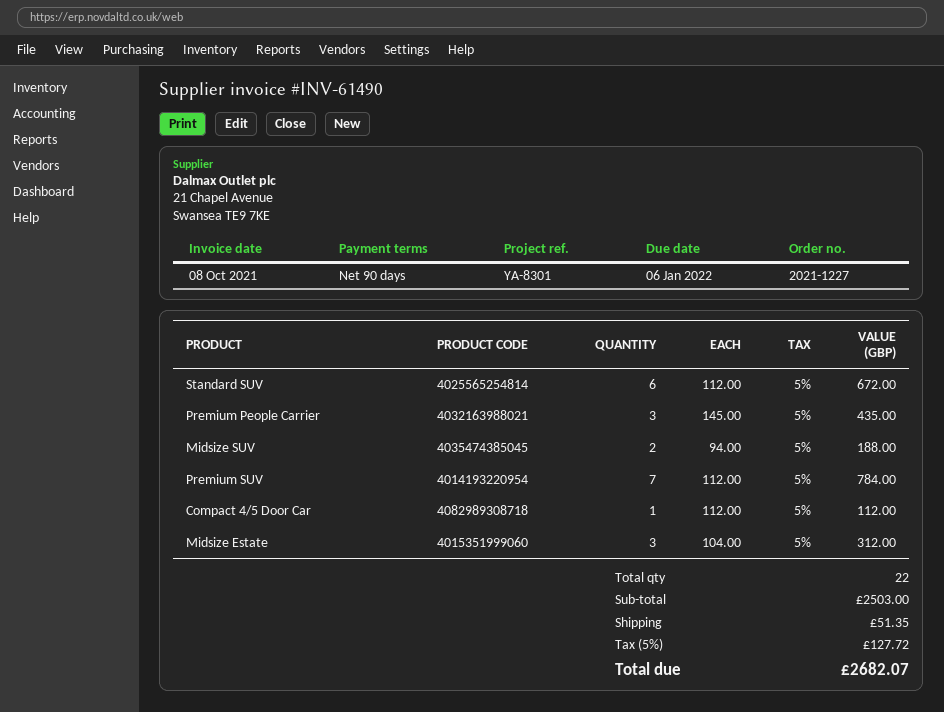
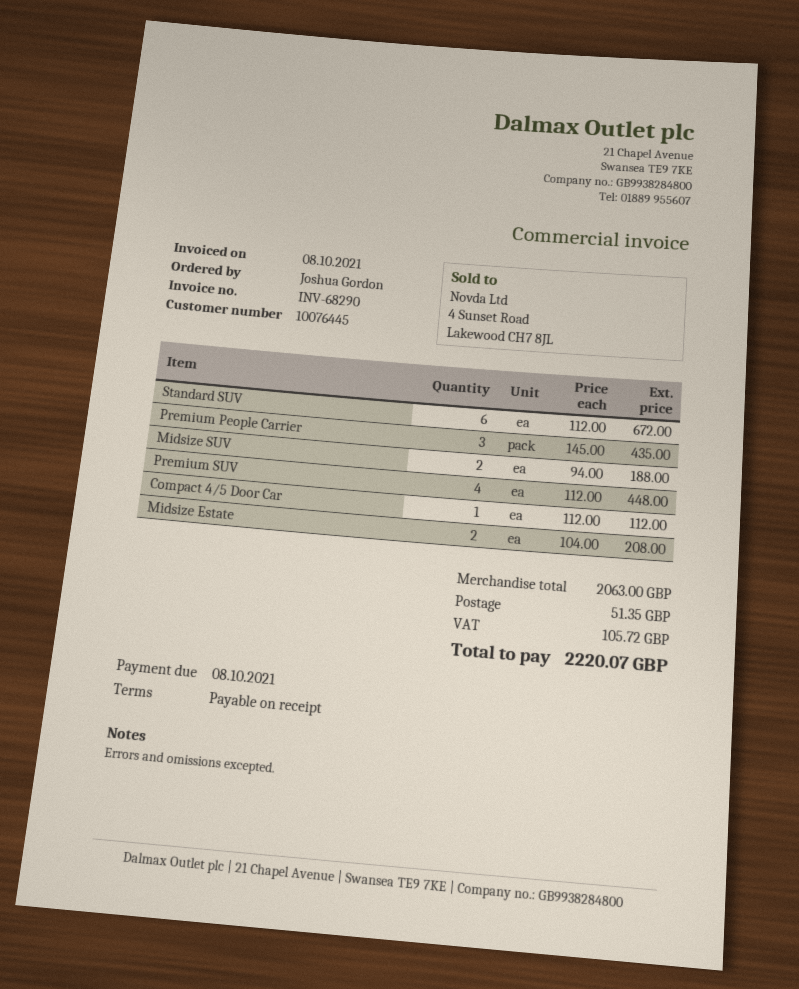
invoice number: INV-61490 -> INV-68290
payment terms: 90 days -> on receipt
due date: 2022-01-06 -> 2021-10-08
Premium SUV: 7 x 112.00 = 784.00 -> 4 x 112.00 = 448.00
Midsize Estate: 3 x 104.00 = 312.00 -> 2 x 104.00 = 208.00
subtotal: 2503.00 -> 2063.00
tax: 127.72 -> 105.72
total: 2682.07 -> 2220.07

